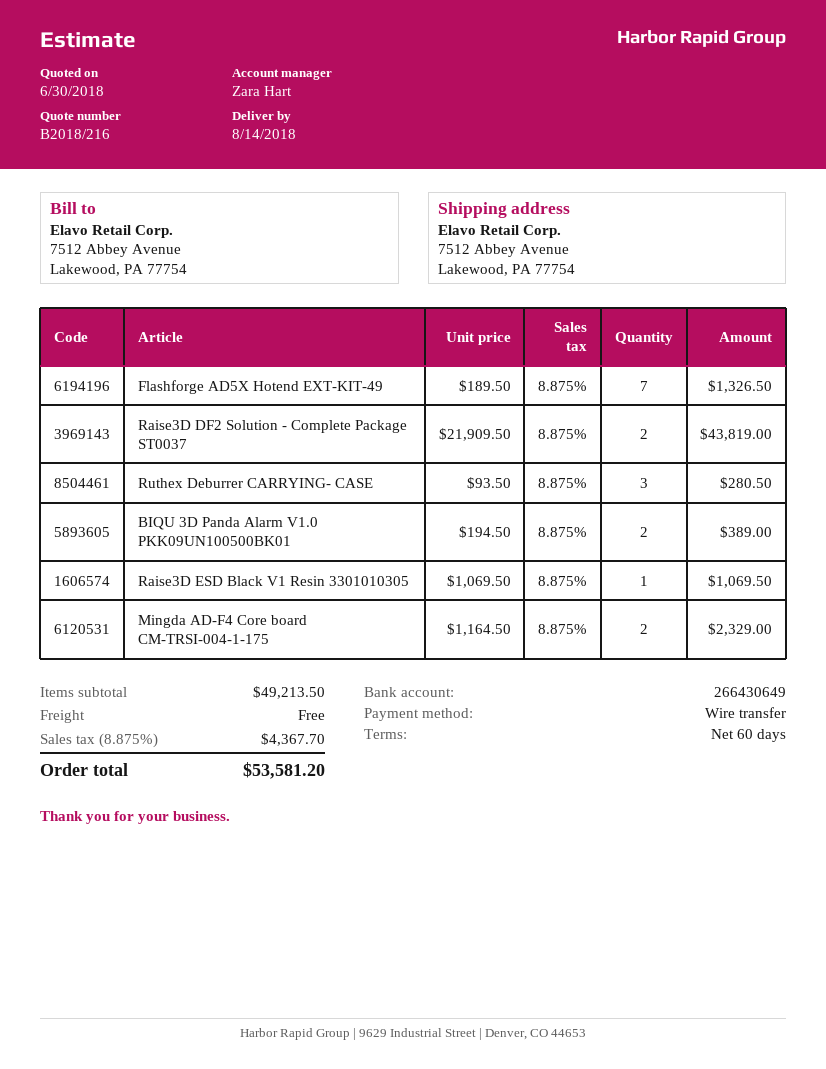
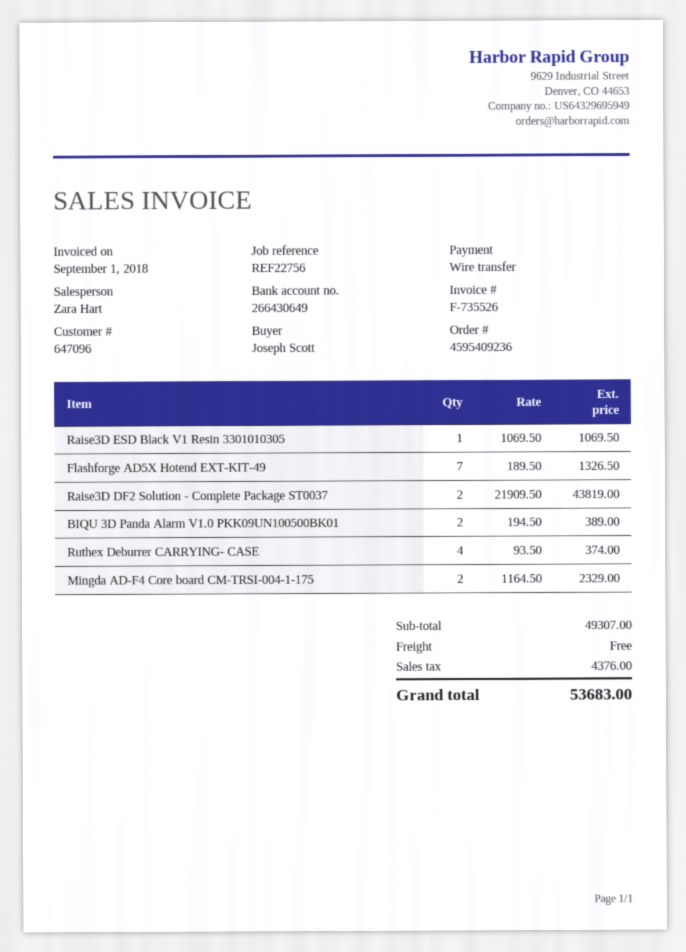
Ruthex Deburrer CARRYING- CASE: 3 x 93.50 = 280.50 -> 4 x 93.50 = 374.00
subtotal: 49213.50 -> 49307.00
tax: 4367.70 -> 4376.00
total: 53581.20 -> 53683.00

